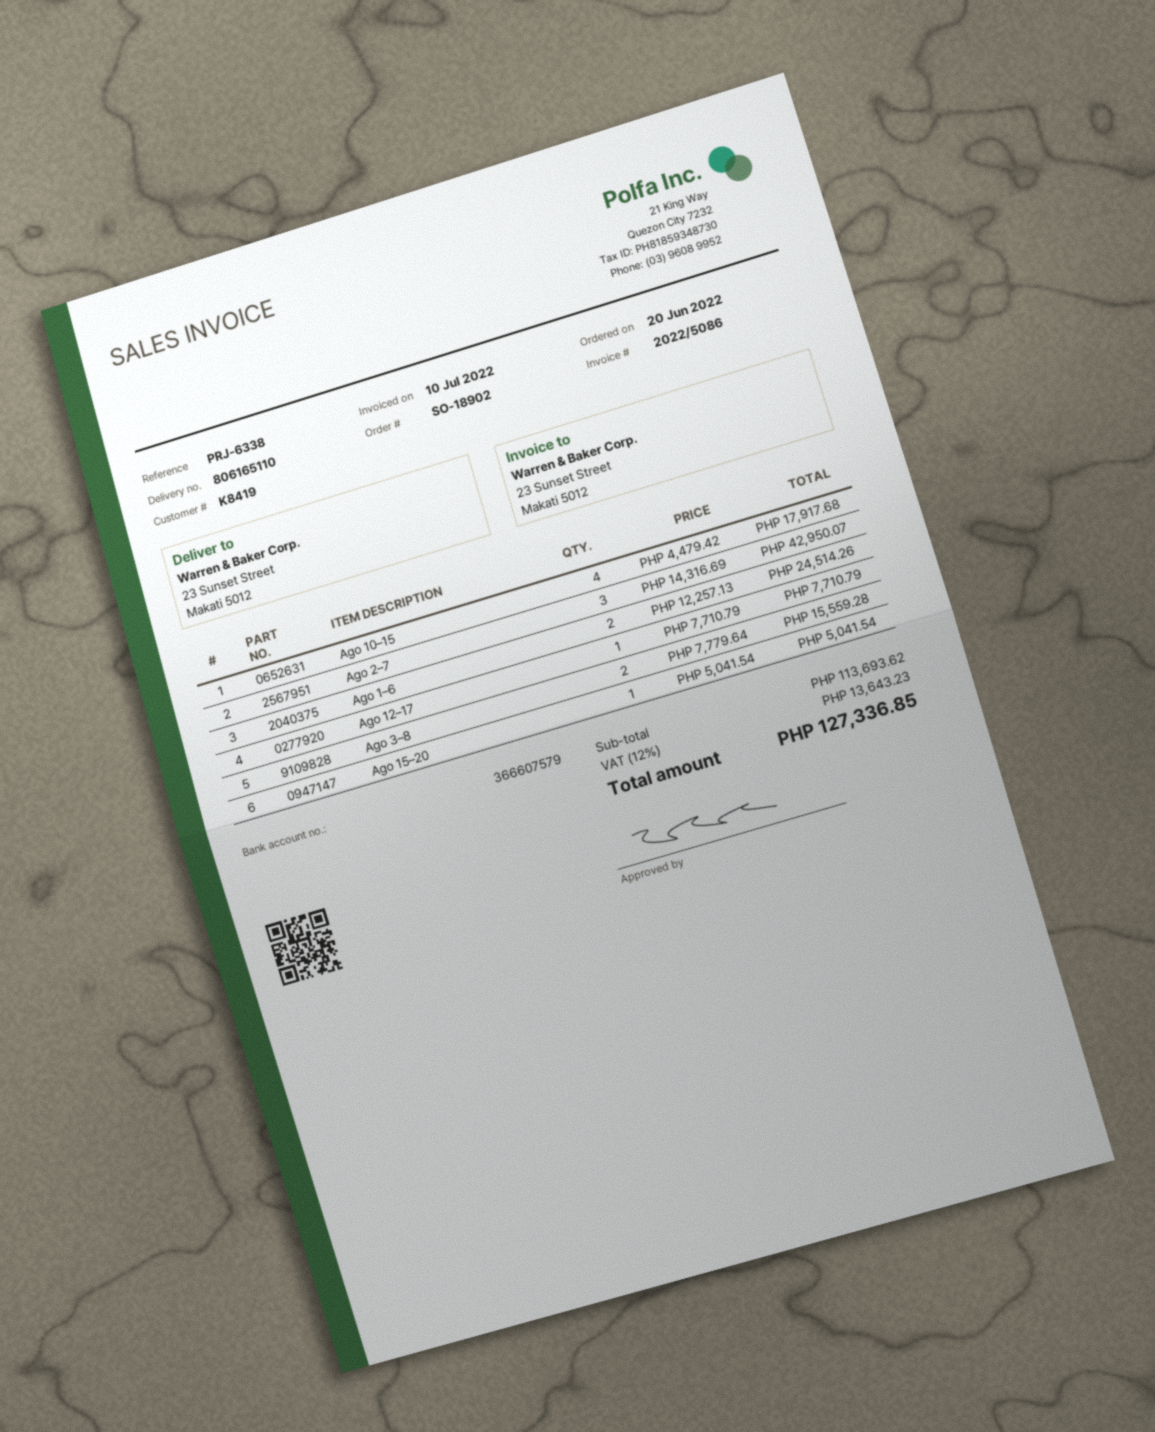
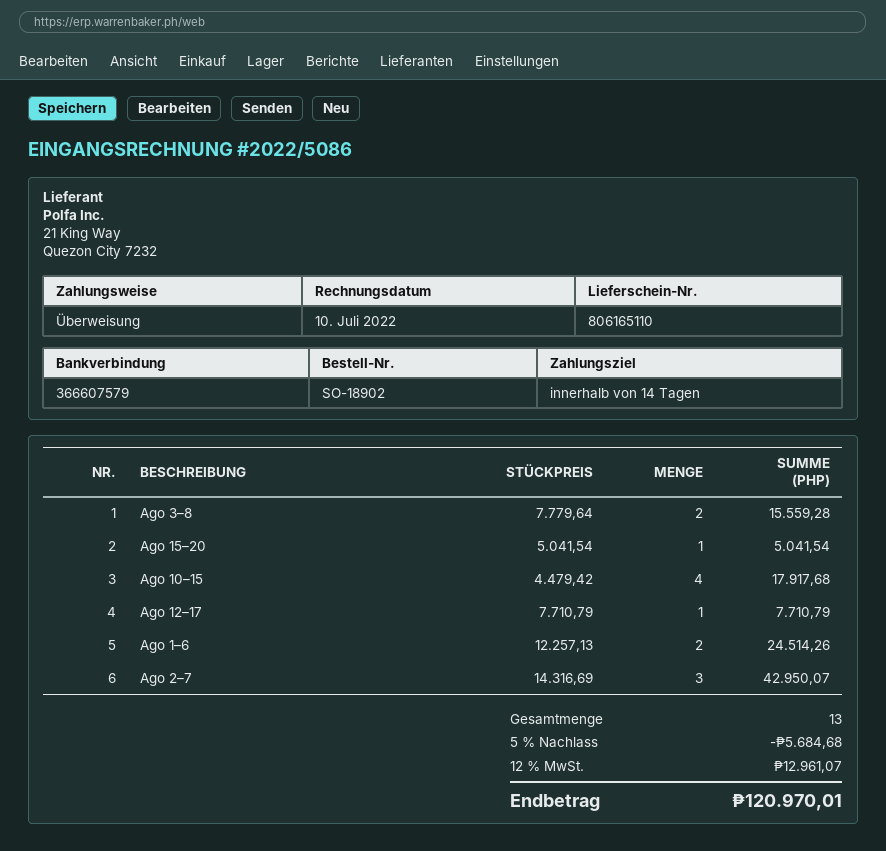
discount: none -> 5% = 5684.68
tax: 12% = 13643.23 -> 12% = 12961.07
total: 127336.85 -> 120970.01

